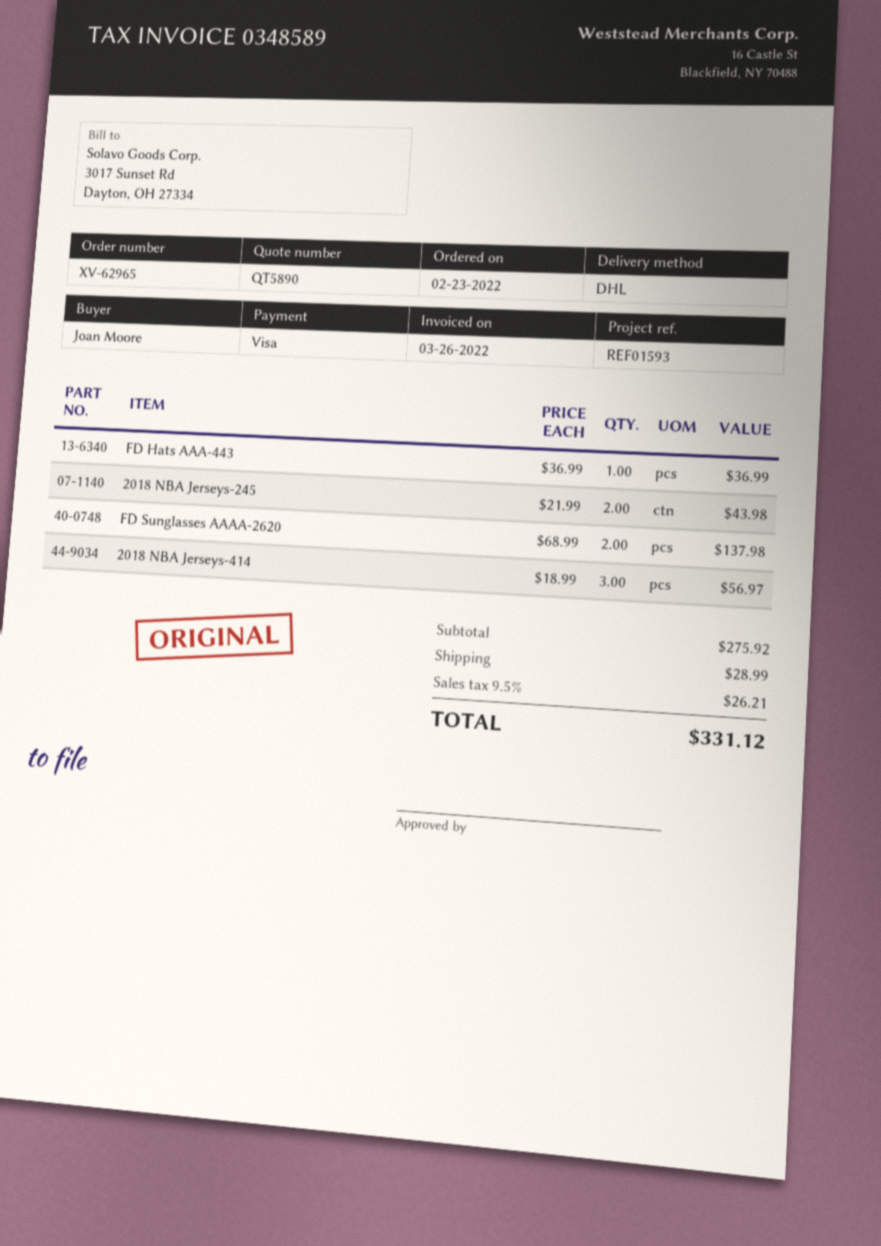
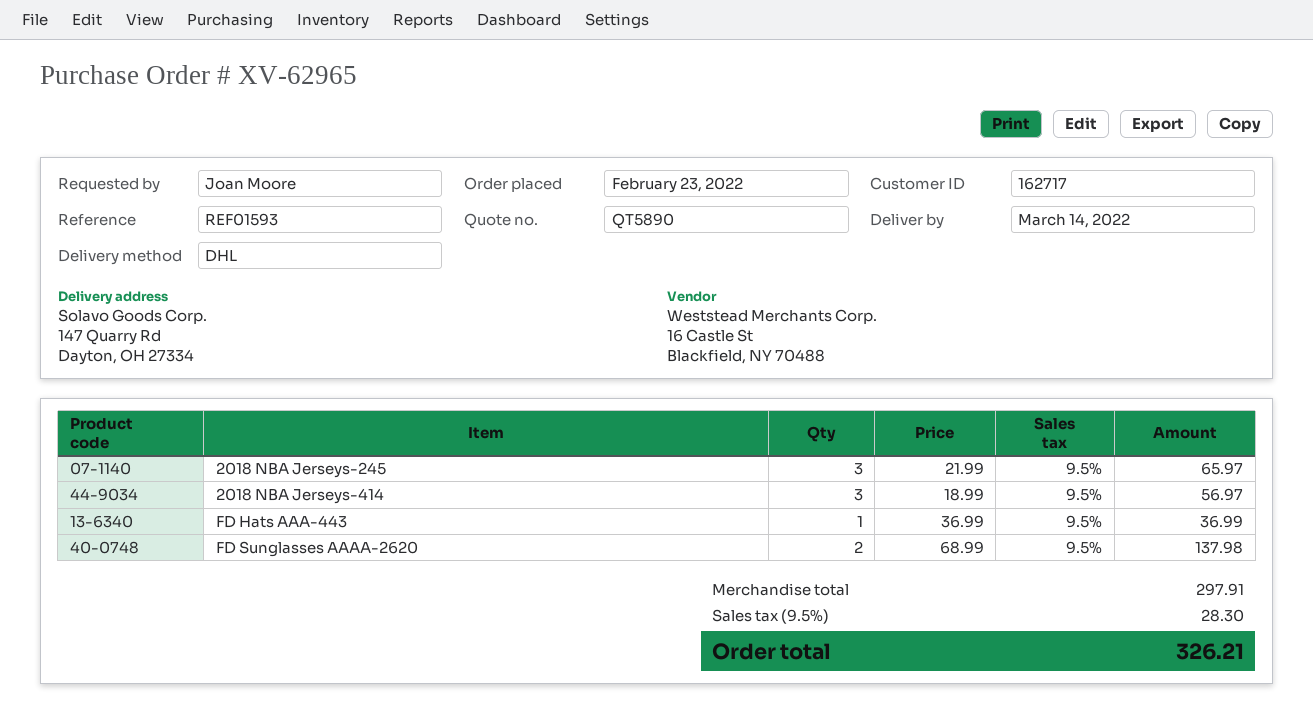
2018 NBA Jerseys-245: 2 x 21.99 = 43.98 -> 3 x 21.99 = 65.97
subtotal: 275.92 -> 297.91
shipping: 28.99 -> none
tax: 9.5% = 26.21 -> 9.5% = 28.30
total: 331.12 -> 326.21

